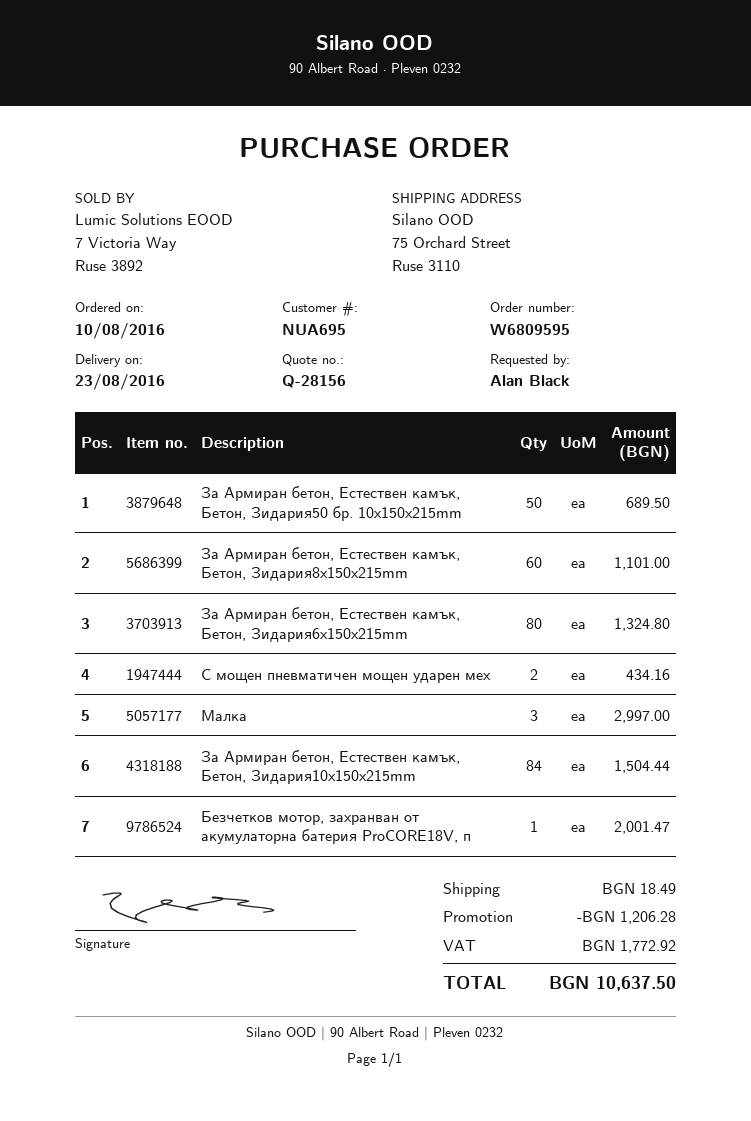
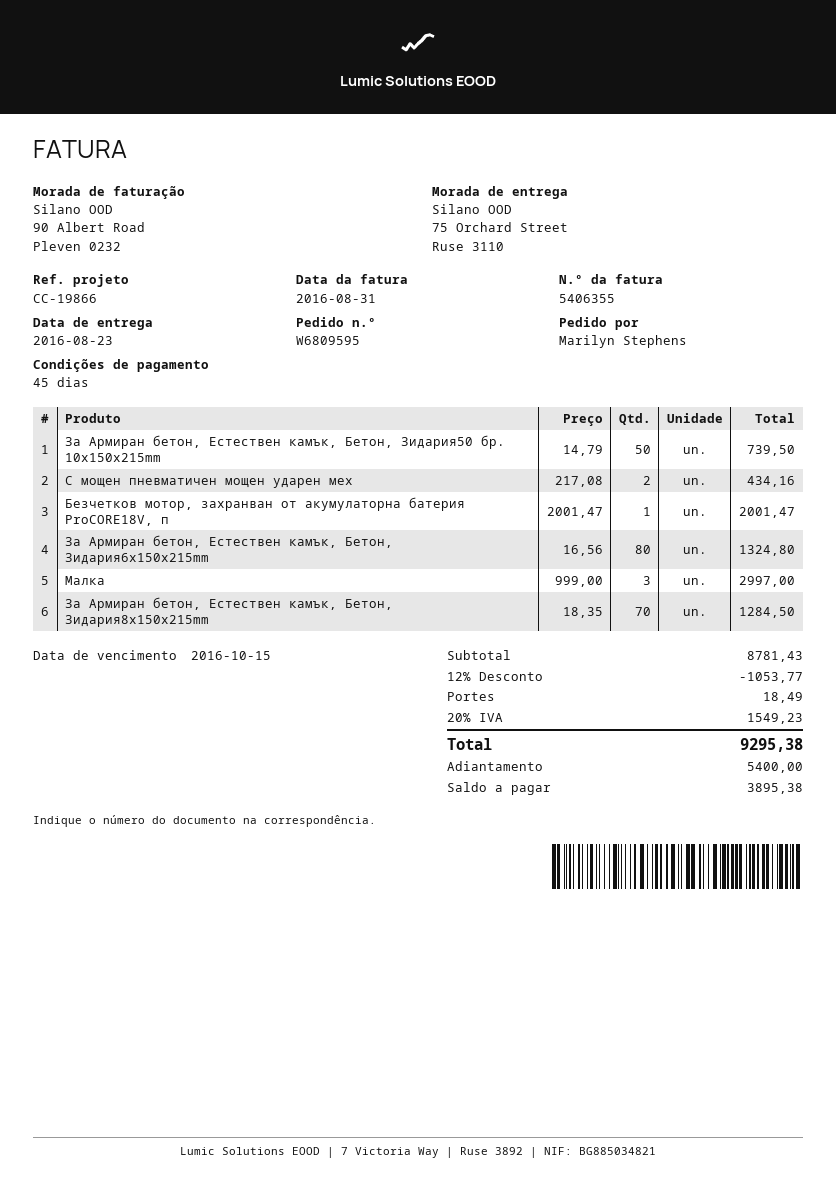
ordered by: Alan Black -> Marilyn Stephens
За Армиран бетон, Естествен камък, Бетон, Зидария50 бр. 10x150x215mm: 50 for 689.50 -> 50 for 739.50
За Армиран бетон, Естествен камък, Бетон, Зидария8x150x215mm: 60 for 1101.00 -> 70 for 1284.50
За Армиран бетон, Естествен камък, Бетон, Зидария10x150x215mm: 84 for 1504.44 -> none
discount: 1206.28 -> 1053.77
tax: 1772.92 -> 1549.23
total: 10637.50 -> 9295.38

